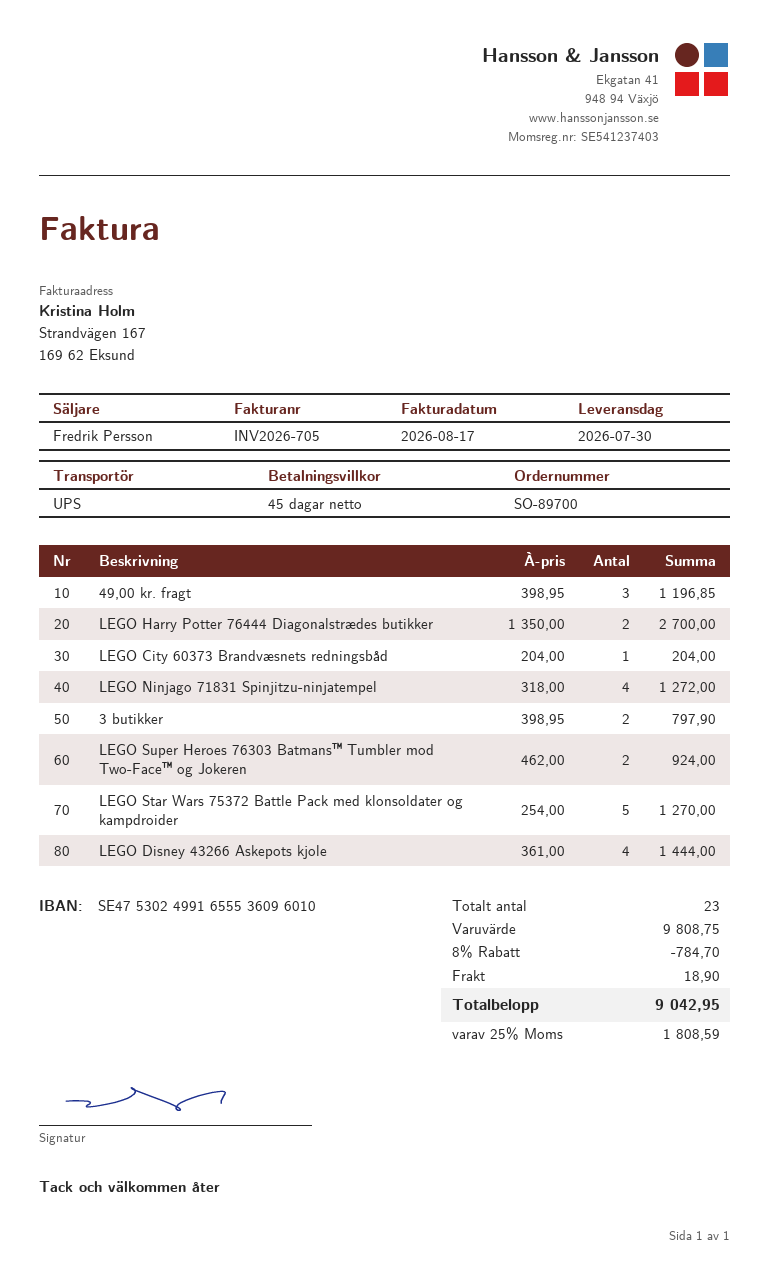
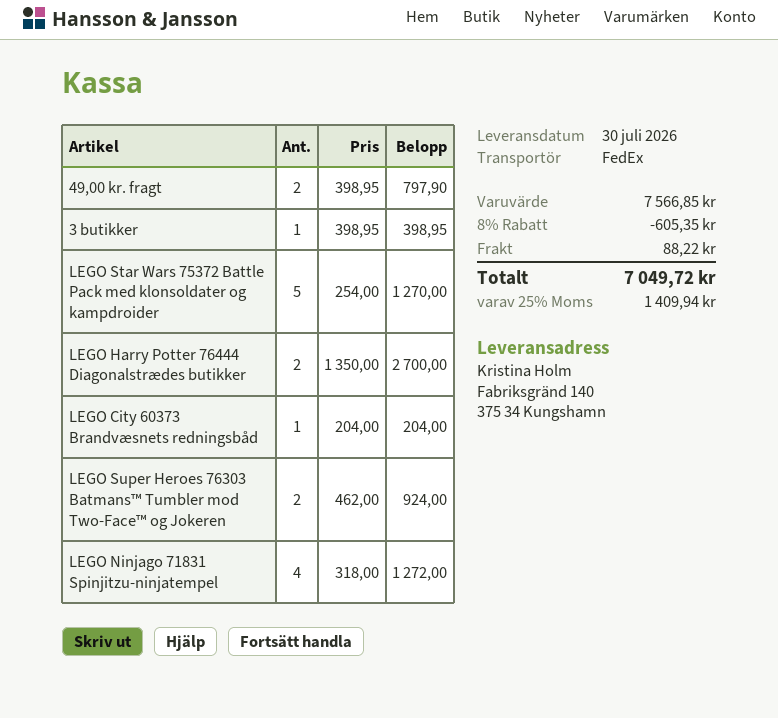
shipping method: UPS -> FedEx
49,00 kr. fragt: 3 x 398.95 = 1196.85 -> 2 x 398.95 = 797.90
3 butikker: 2 x 398.95 = 797.90 -> 1 x 398.95 = 398.95
LEGO Disney 43266 Askepots kjole: 4 x 361.00 = 1444.00 -> none
subtotal: 9808.75 -> 7566.85
discount: 8% = 784.70 -> 8% = 605.35
shipping: 18.90 -> 88.22
tax: 25% = 1808.59 -> 25% = 1409.94
total: 9042.95 -> 7049.72

